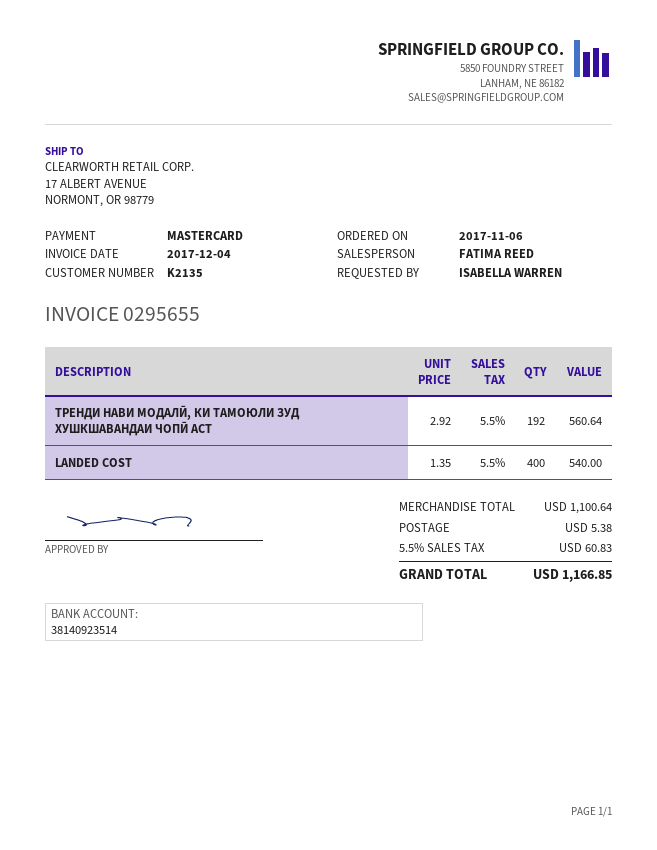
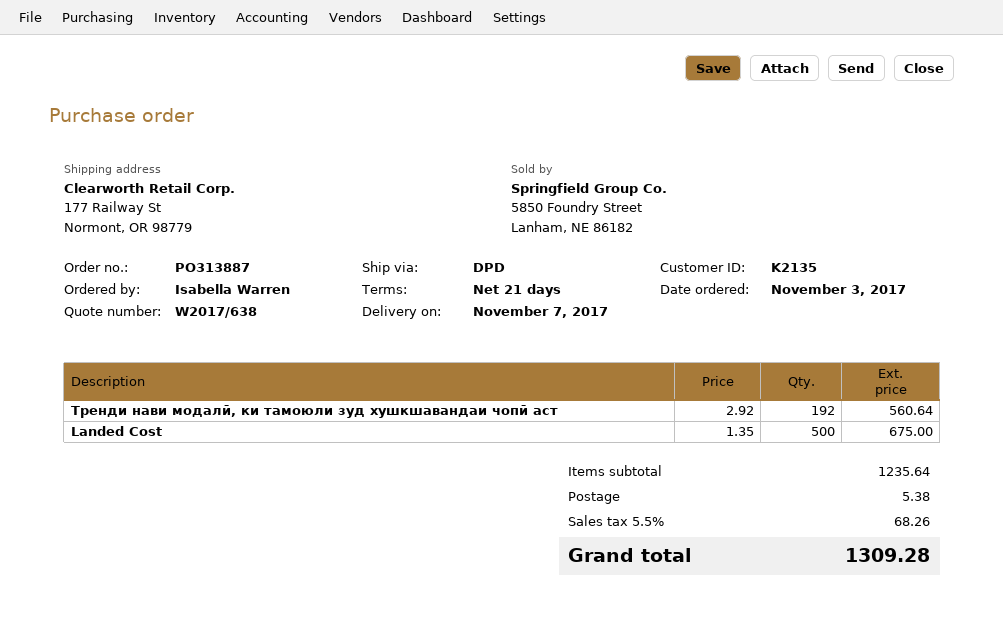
order date: 2017-11-06 -> 2017-11-03
ship to: 17 ALBERT AVENUE, NORMONT, OR 98779 -> 177 Railway St, Normont, OR 98779
LANDED COST: 400 x 1.35 = 540.00 -> 500 x 1.35 = 675.00
subtotal: 1100.64 -> 1235.64
tax: 5.5% = 60.83 -> 5.5% = 68.26
total: 1166.85 -> 1309.28

